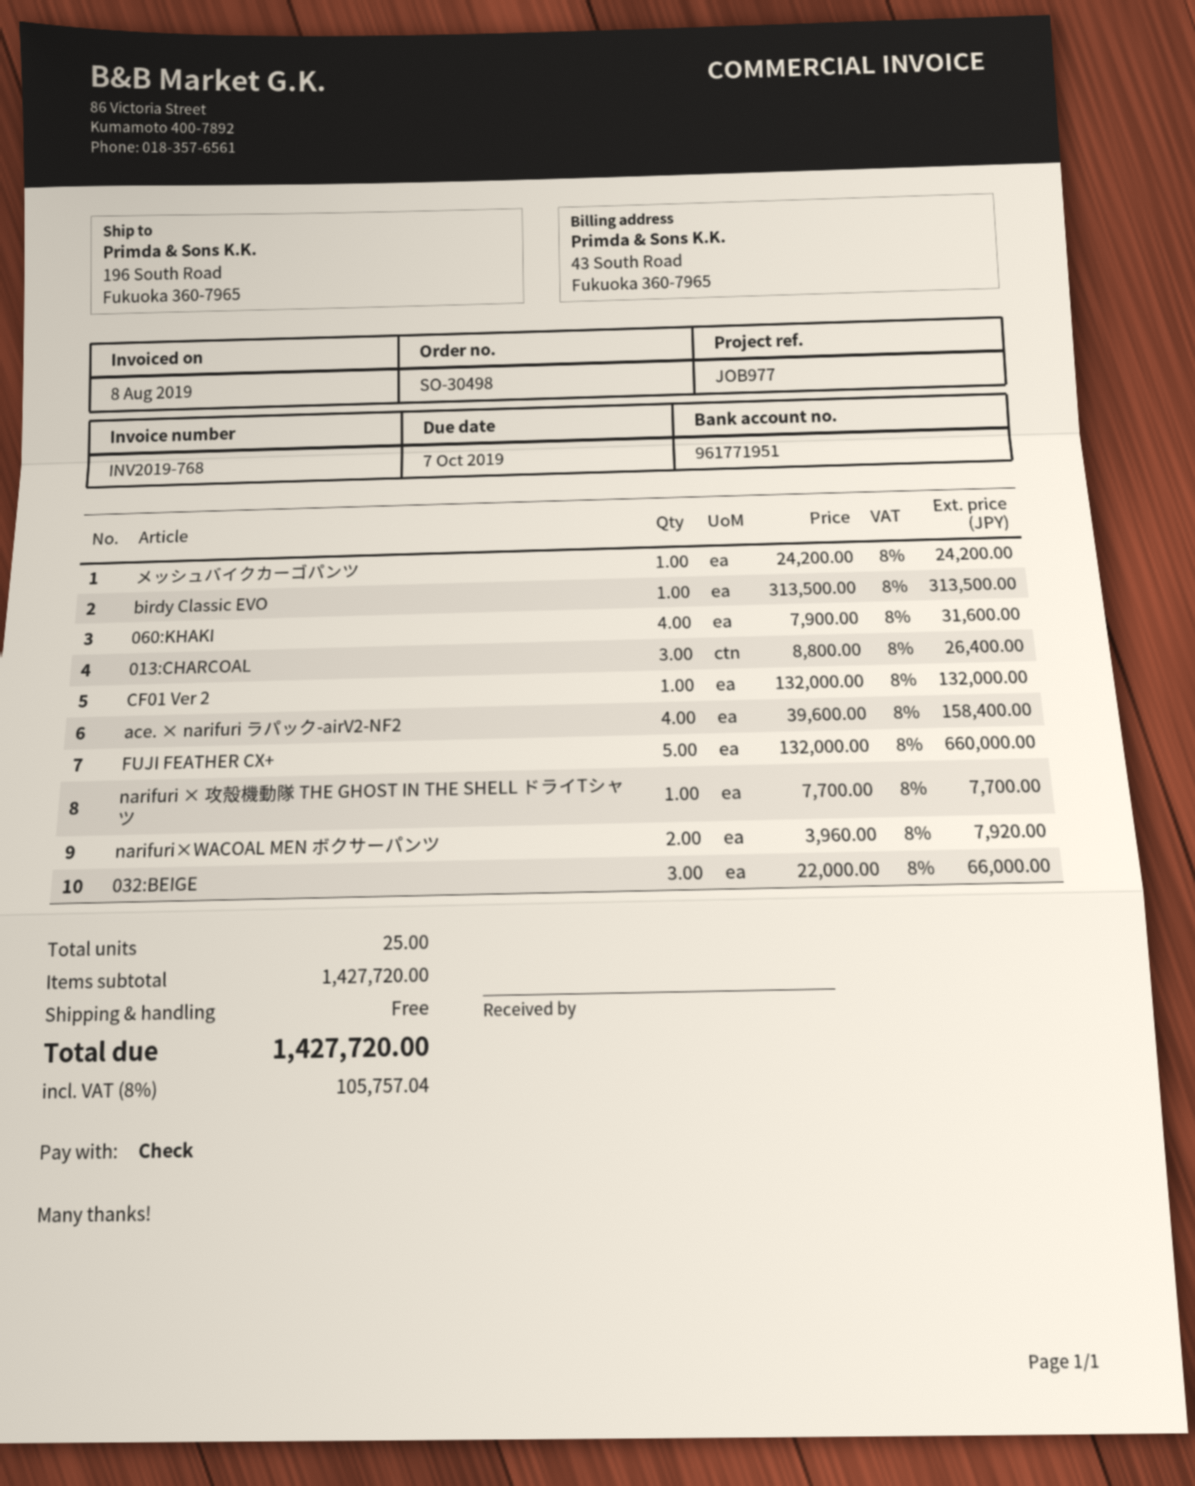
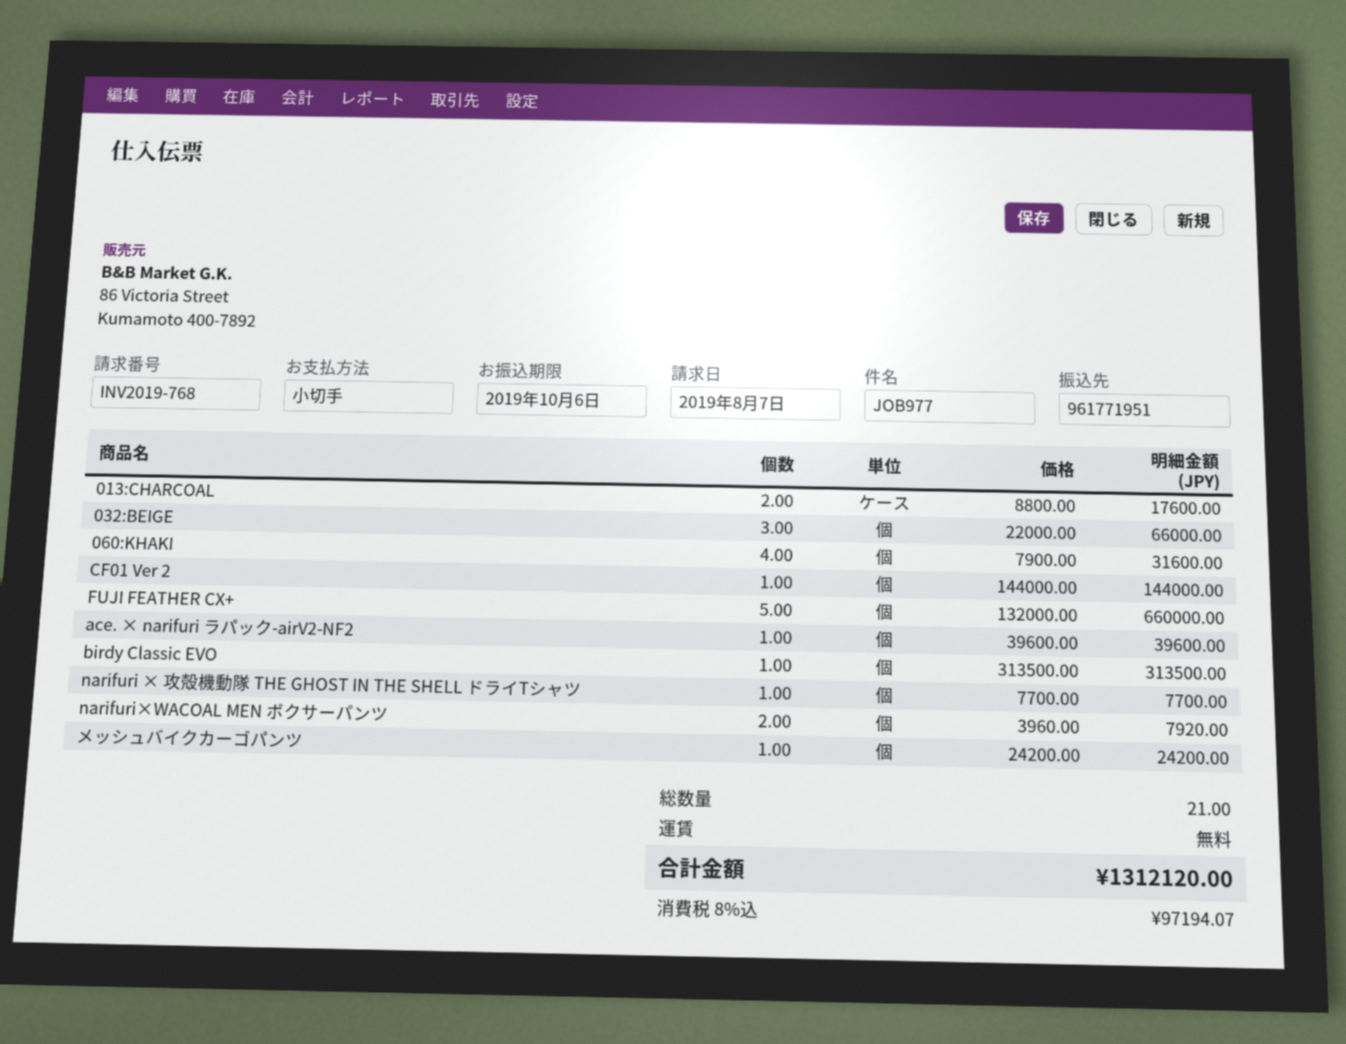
invoice date: 2019-08-08 -> 2019-08-07
due date: 2019-10-07 -> 2019-10-06
013:CHARCOAL: 3 x 8800.00 = 26400.00 -> 2 x 8800.00 = 17600.00
CF01 Ver 2: 1 x 132000.00 = 132000.00 -> 1 x 144000.00 = 144000.00
ace. × narifuri ラパック-airV2-NF2: 4 x 39600.00 = 158400.00 -> 1 x 39600.00 = 39600.00
total quantity: 25 -> 21
tax: 8% = 105757.04 -> 8% = 97194.07
total: 1427720.00 -> 1312120.00

